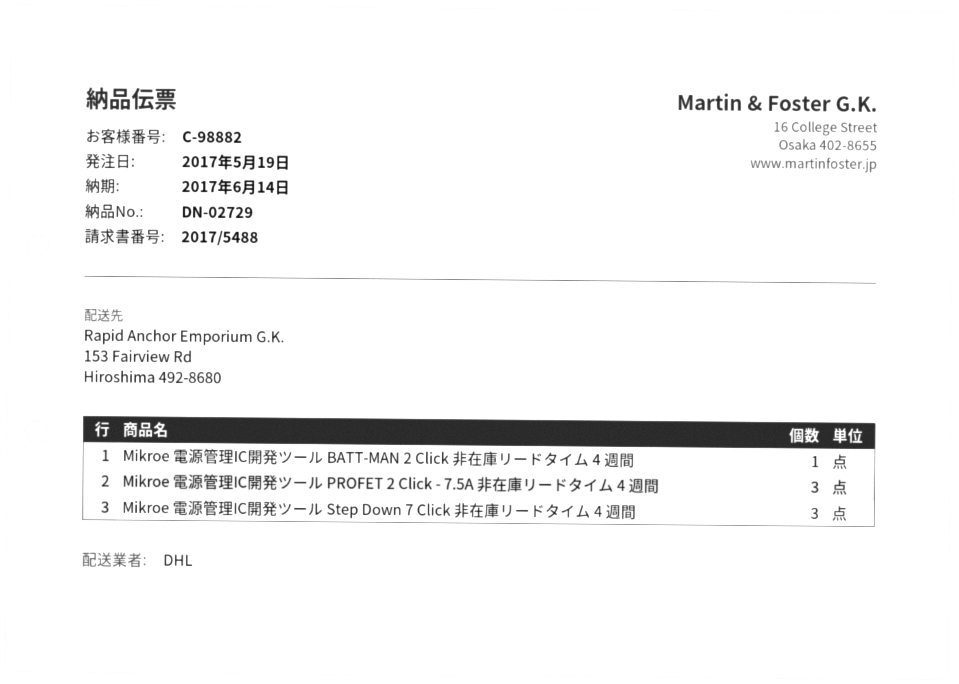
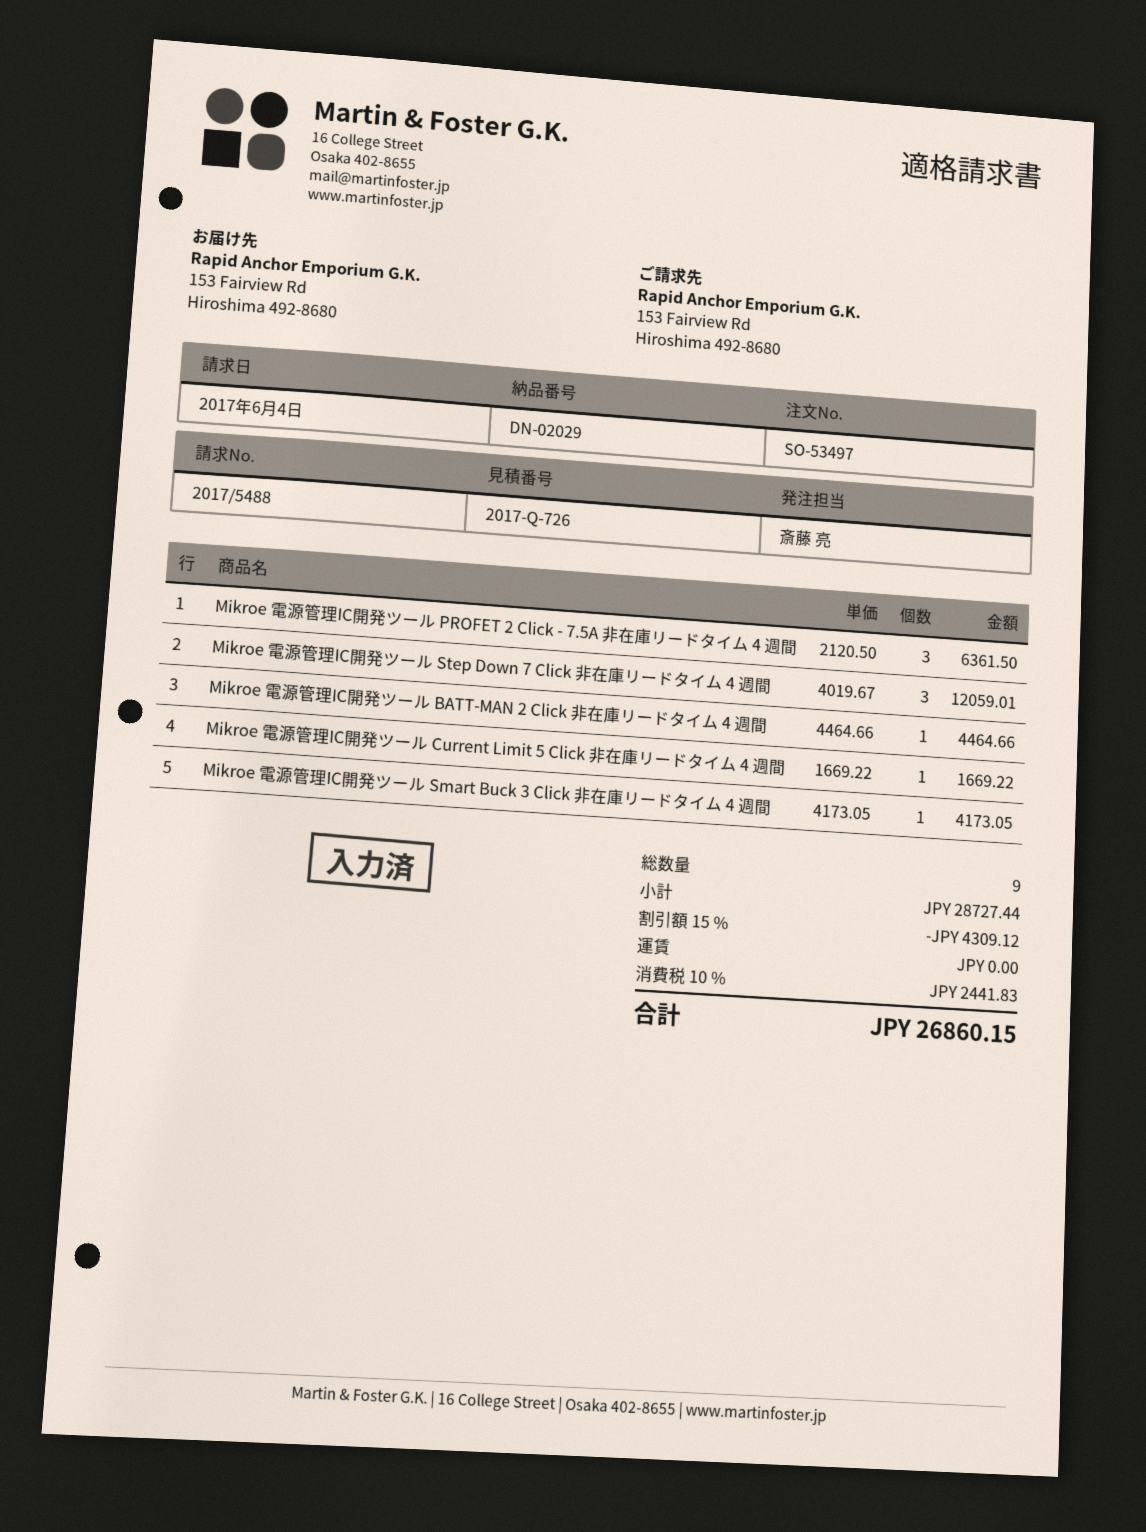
delivery note number: DN-02729 -> DN-02029
Mikroe 電源管理IC開発ツール Current Limit 5 Click 非在庫リードタイム 4 週間: none -> 1
Mikroe 電源管理IC開発ツール Smart Buck 3 Click 非在庫リードタイム 4 週間: none -> 1

